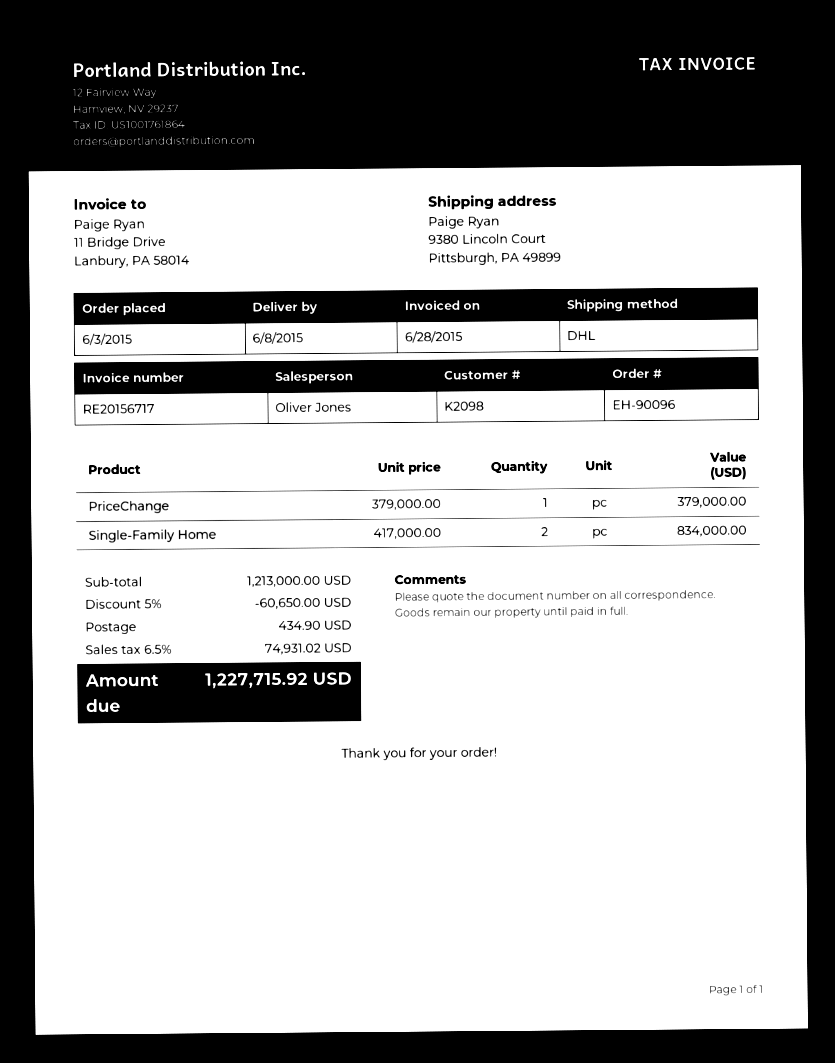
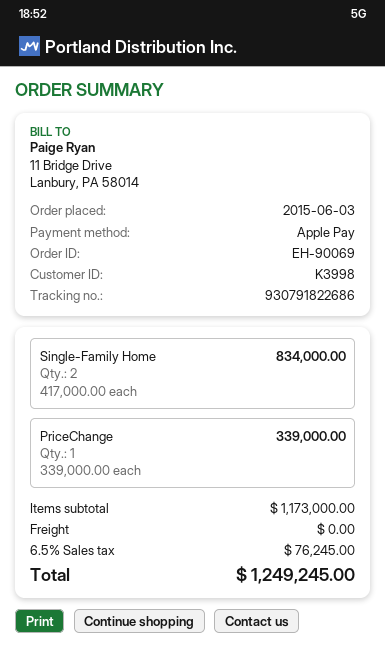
order number: EH-90096 -> EH-90069
customer number: K2098 -> K3998
PriceChange: 1 x 379000.00 = 379000.00 -> 1 x 339000.00 = 339000.00
subtotal: 1213000.00 -> 1173000.00
discount: 5% = 60650.00 -> none
shipping: 434.90 -> 0.00
tax: 6.5% = 74931.02 -> 6.5% = 76245.00
total: 1227715.92 -> 1249245.00

